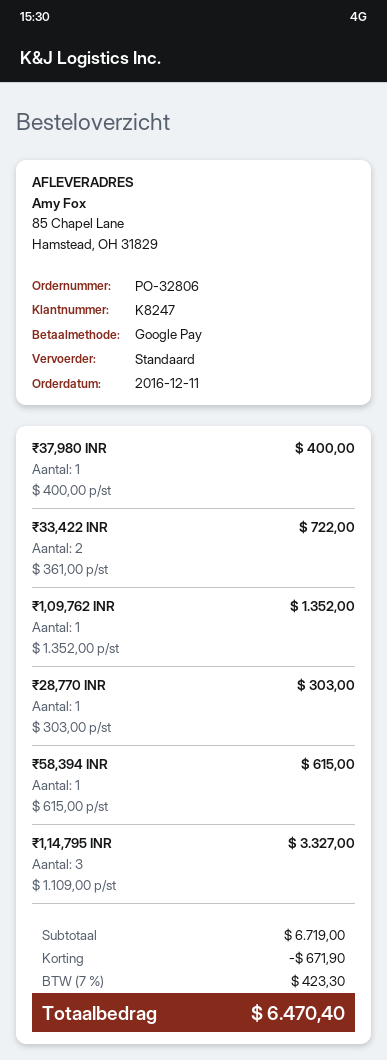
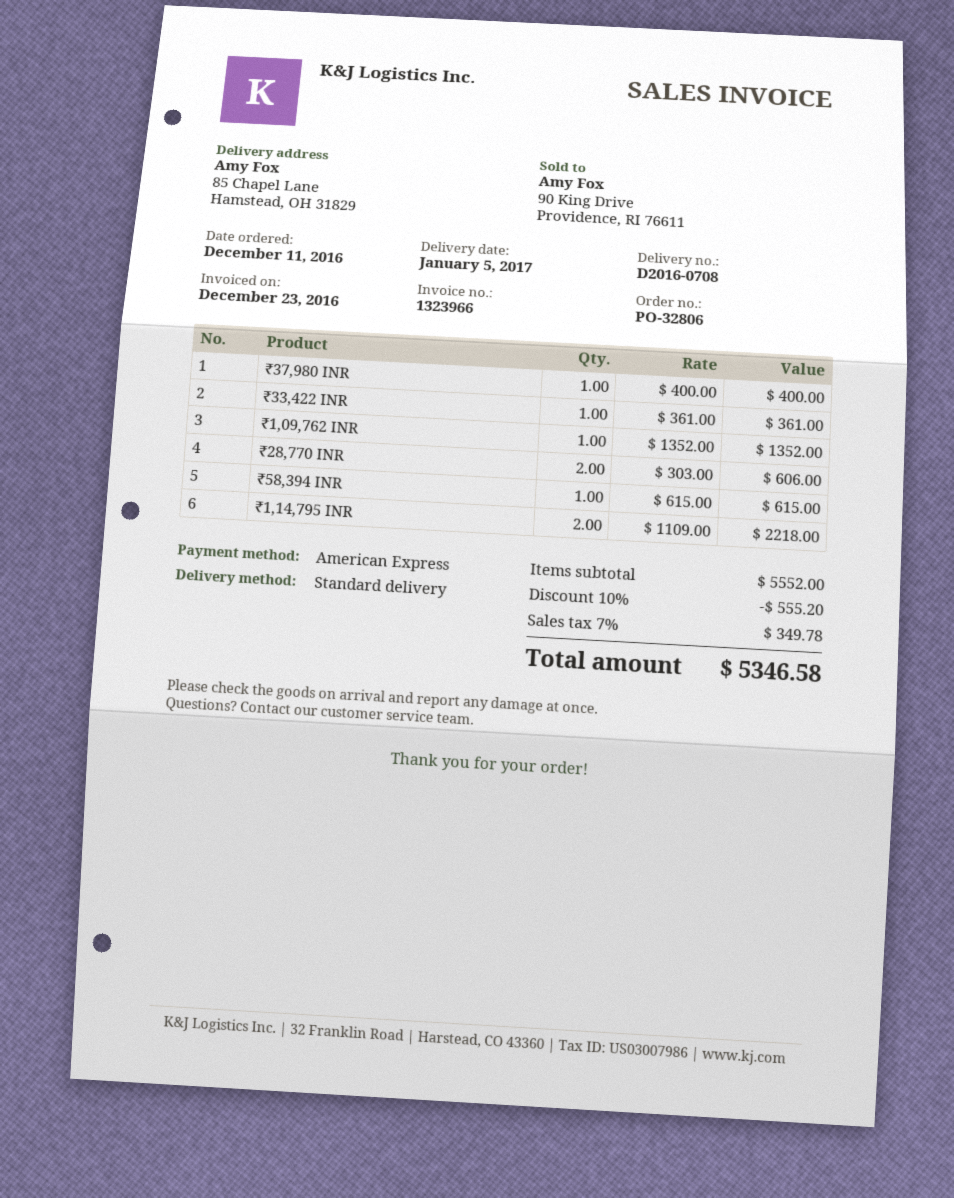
payment method: Google Pay -> American Express
₹33,422 INR: 2 x 361.00 = 722.00 -> 1 x 361.00 = 361.00
₹28,770 INR: 1 x 303.00 = 303.00 -> 2 x 303.00 = 606.00
₹1,14,795 INR: 3 x 1109.00 = 3327.00 -> 2 x 1109.00 = 2218.00
subtotal: 6719.00 -> 5552.00
discount: 671.90 -> 555.20
tax: 7% = 423.30 -> 7% = 349.78
total: 6470.40 -> 5346.58

